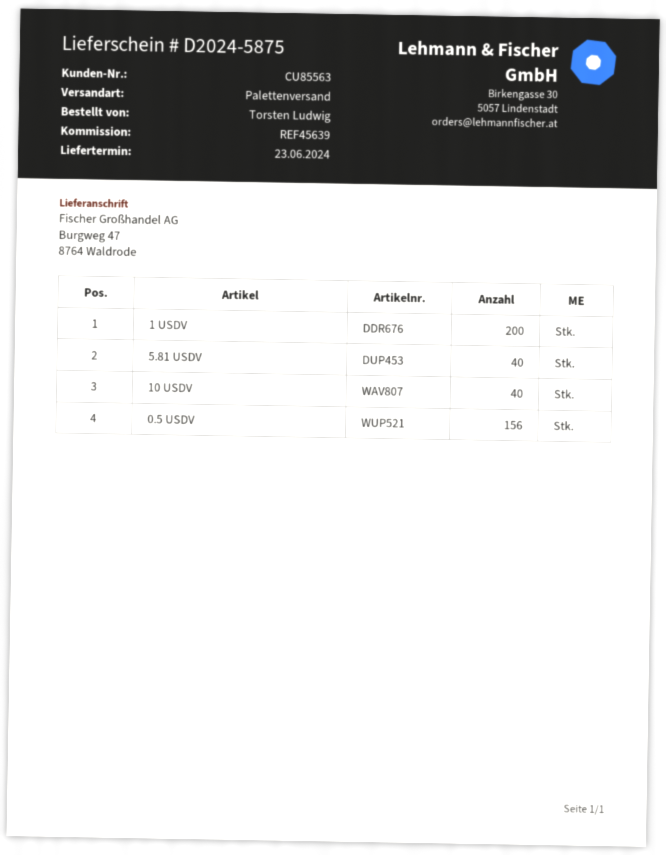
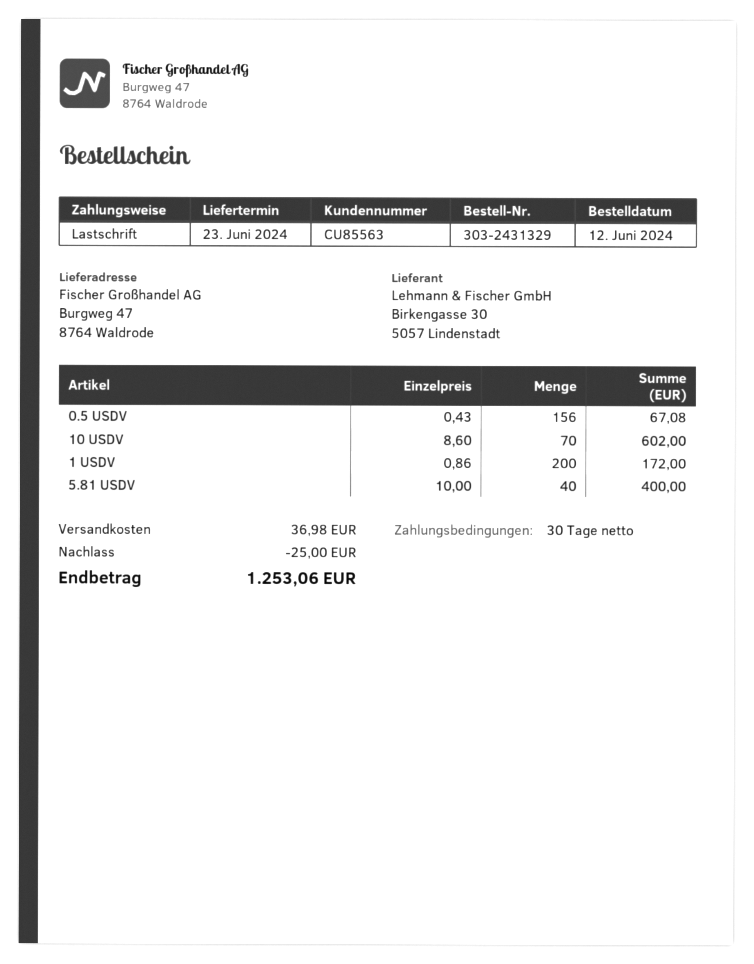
10 USDV: 40 -> 70

